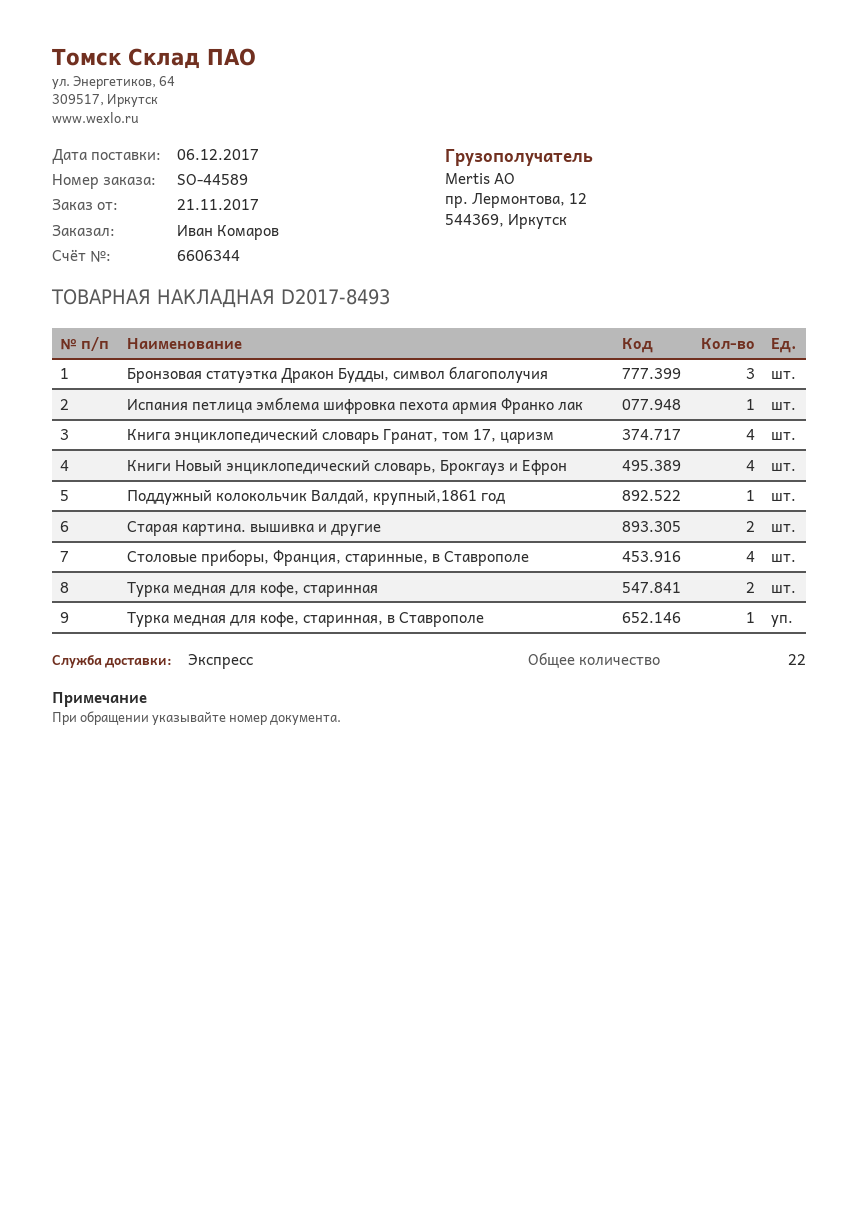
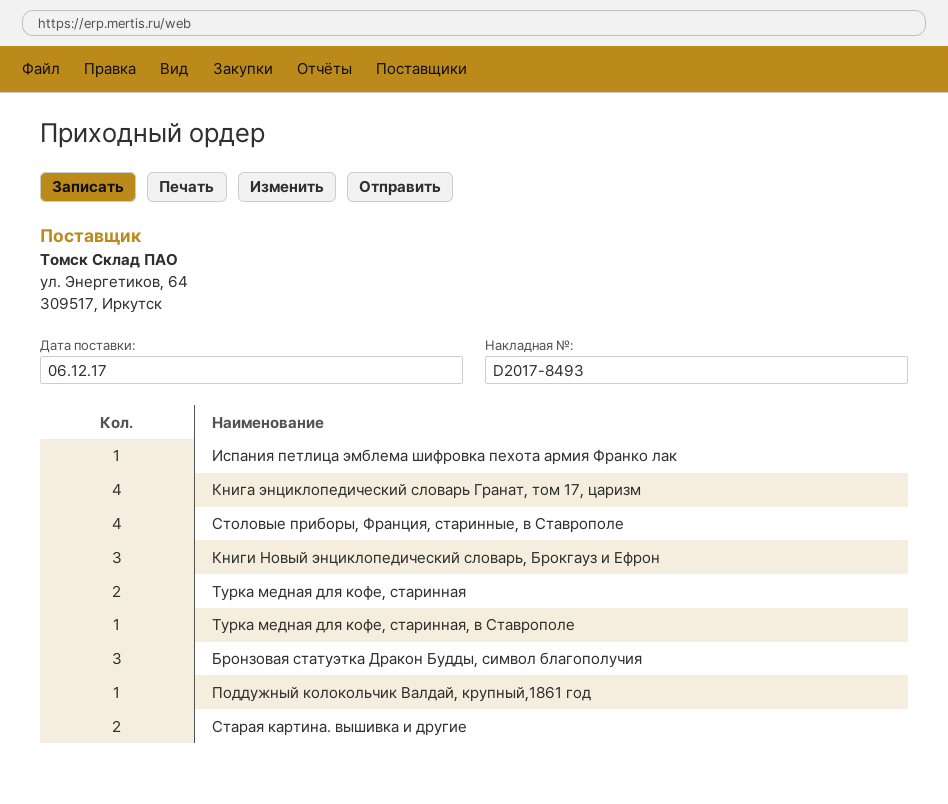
Книги Новый энциклопедический словарь, Брокгауз и Ефрон: 4 -> 3

